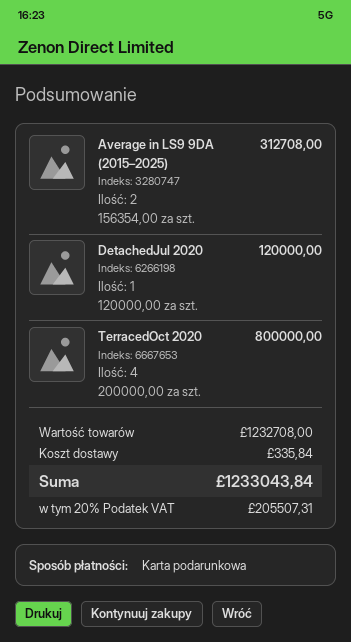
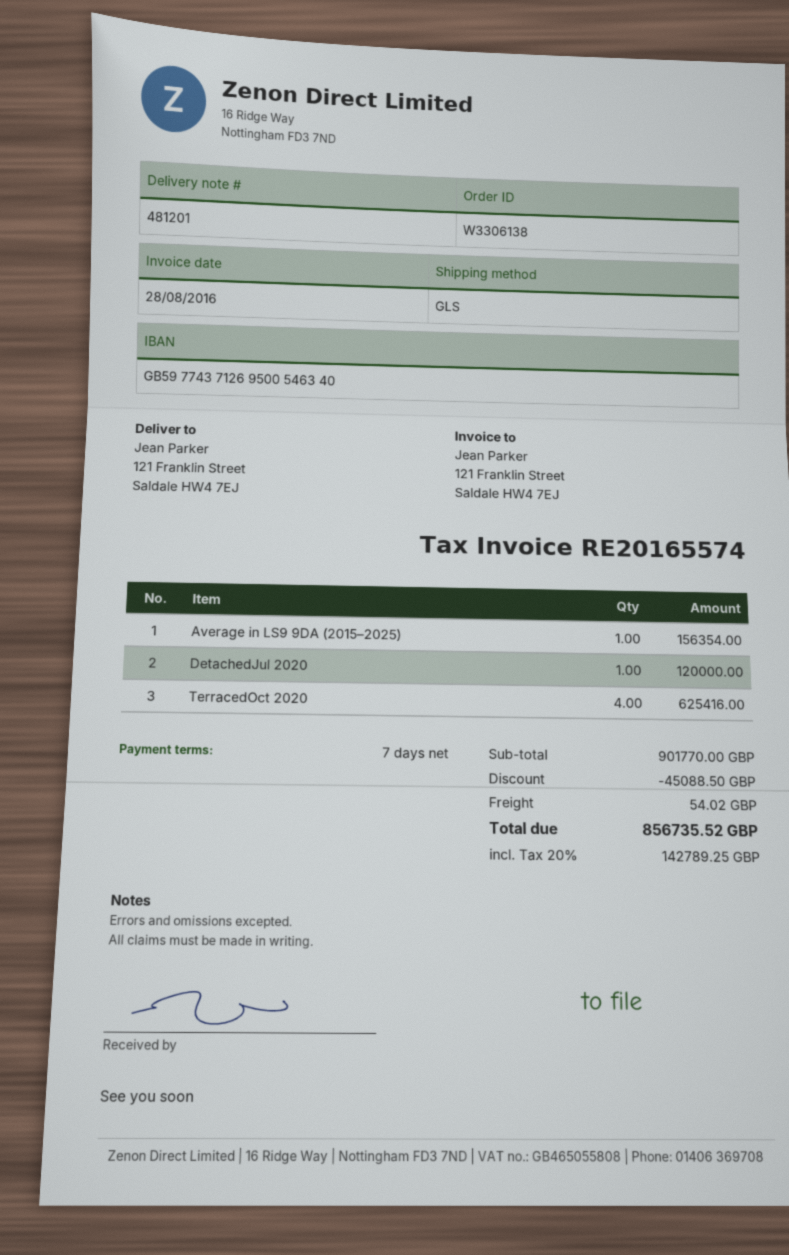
Average in LS9 9DA (2015–2025): 2 for 312708.00 -> 1 for 156354.00
TerracedOct 2020: 4 for 800000.00 -> 4 for 625416.00
subtotal: 1232708.00 -> 901770.00
discount: none -> 45088.50
shipping: 335.84 -> 54.02
tax: 20% = 205507.31 -> 20% = 142789.25
total: 1233043.84 -> 856735.52

